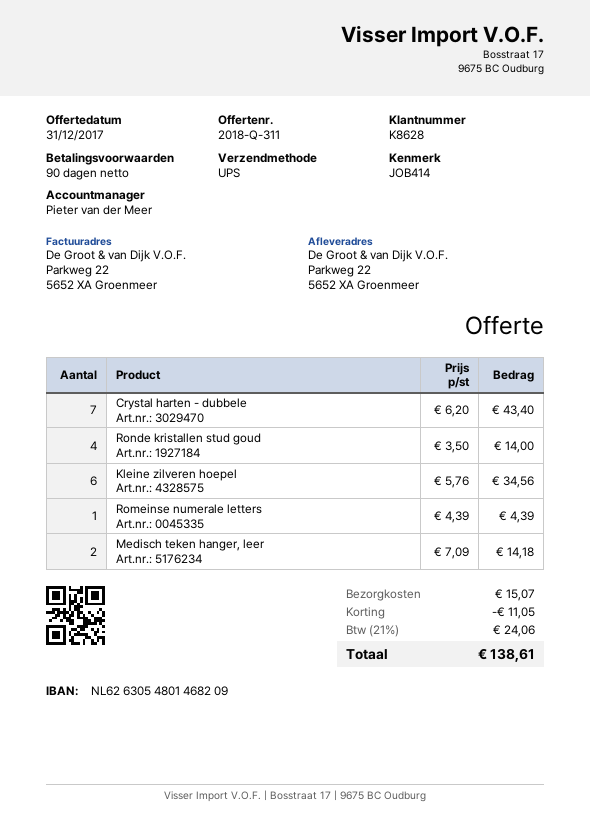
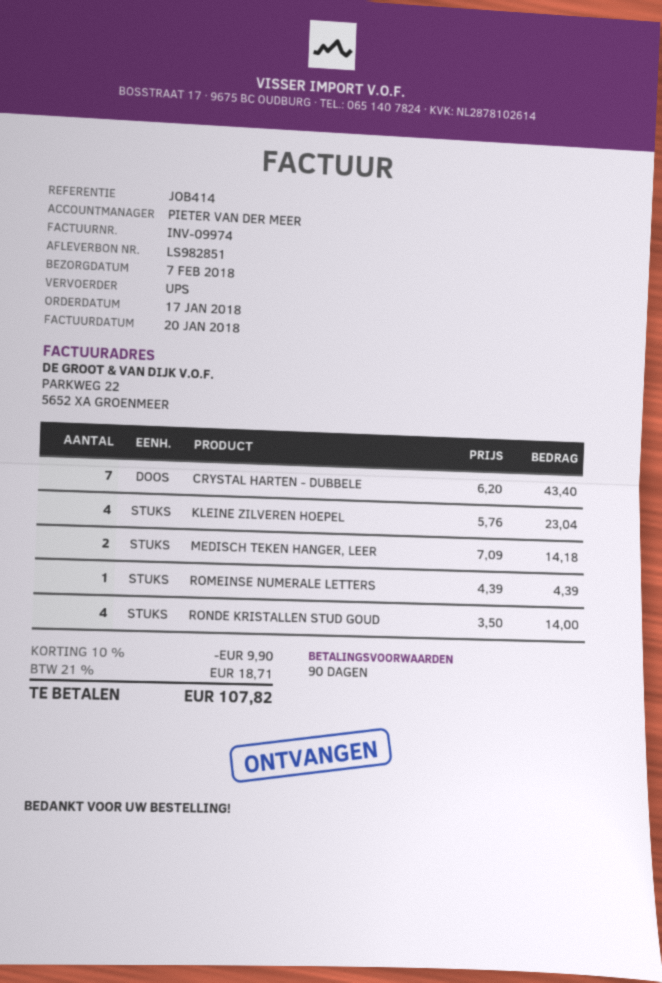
Kleine zilveren hoepel: 6 x 5.76 = 34.56 -> 4 x 5.76 = 23.04
discount: 11.05 -> 9.90
shipping: 15.07 -> none
tax: 21% = 24.06 -> 21% = 18.71
total: 138.61 -> 107.82

